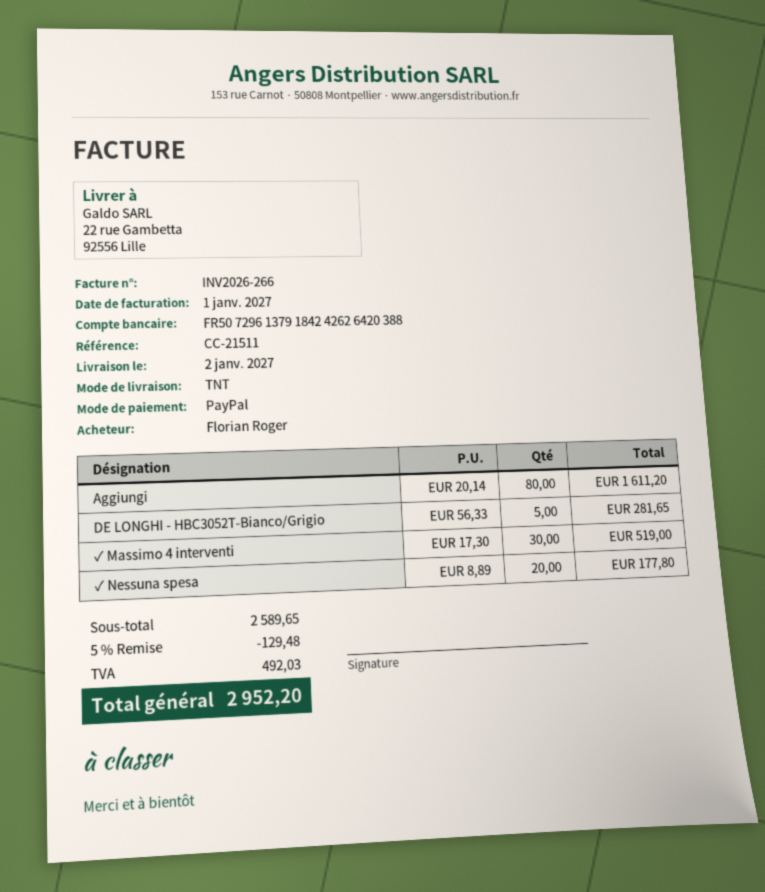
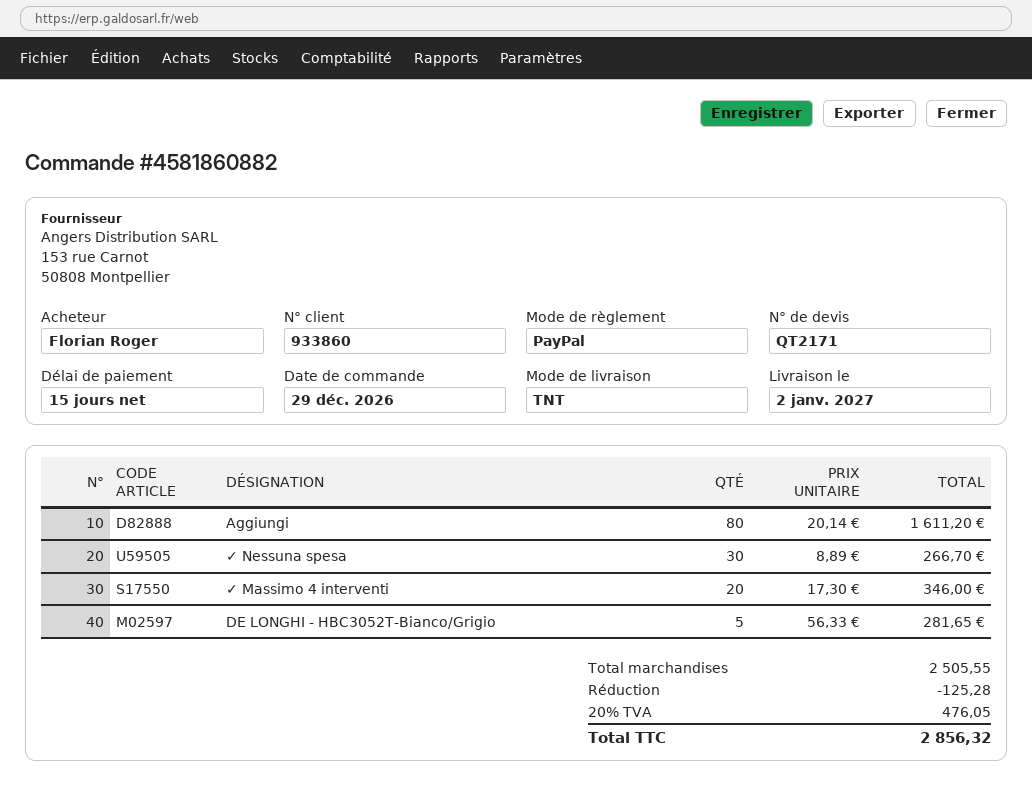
✓ Massimo 4 interventi: 30 x 17.30 = 519.00 -> 20 x 17.30 = 346.00
✓ Nessuna spesa: 20 x 8.89 = 177.80 -> 30 x 8.89 = 266.70
subtotal: 2589.65 -> 2505.55
discount: 129.48 -> 125.28
tax: 492.03 -> 476.05
total: 2952.20 -> 2856.32

